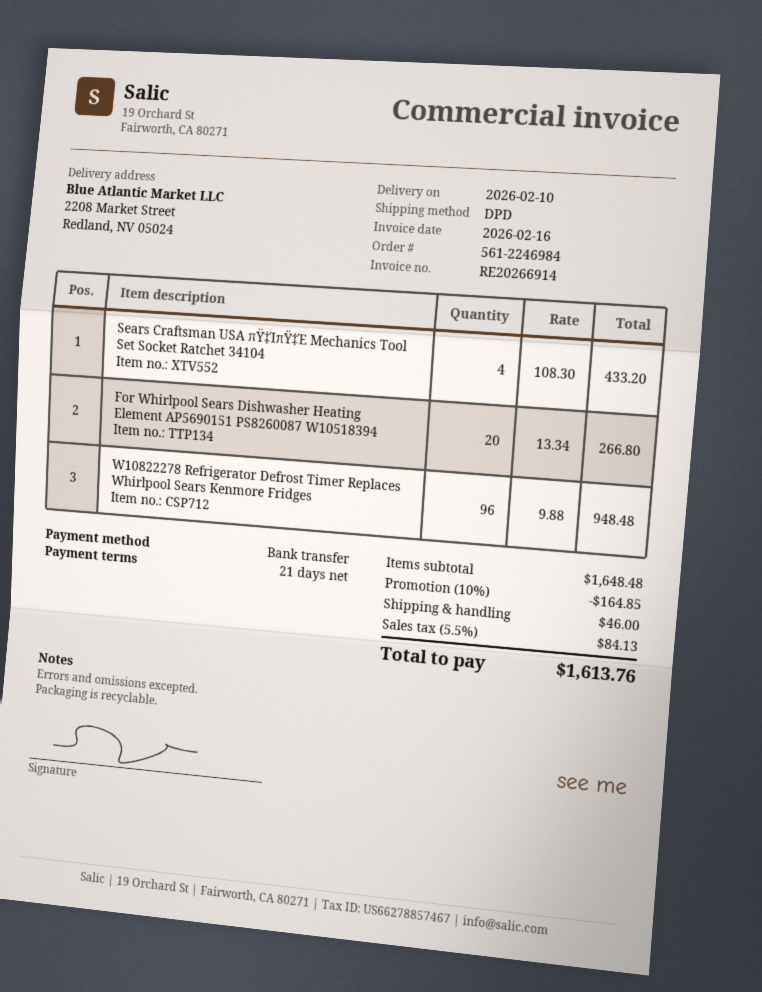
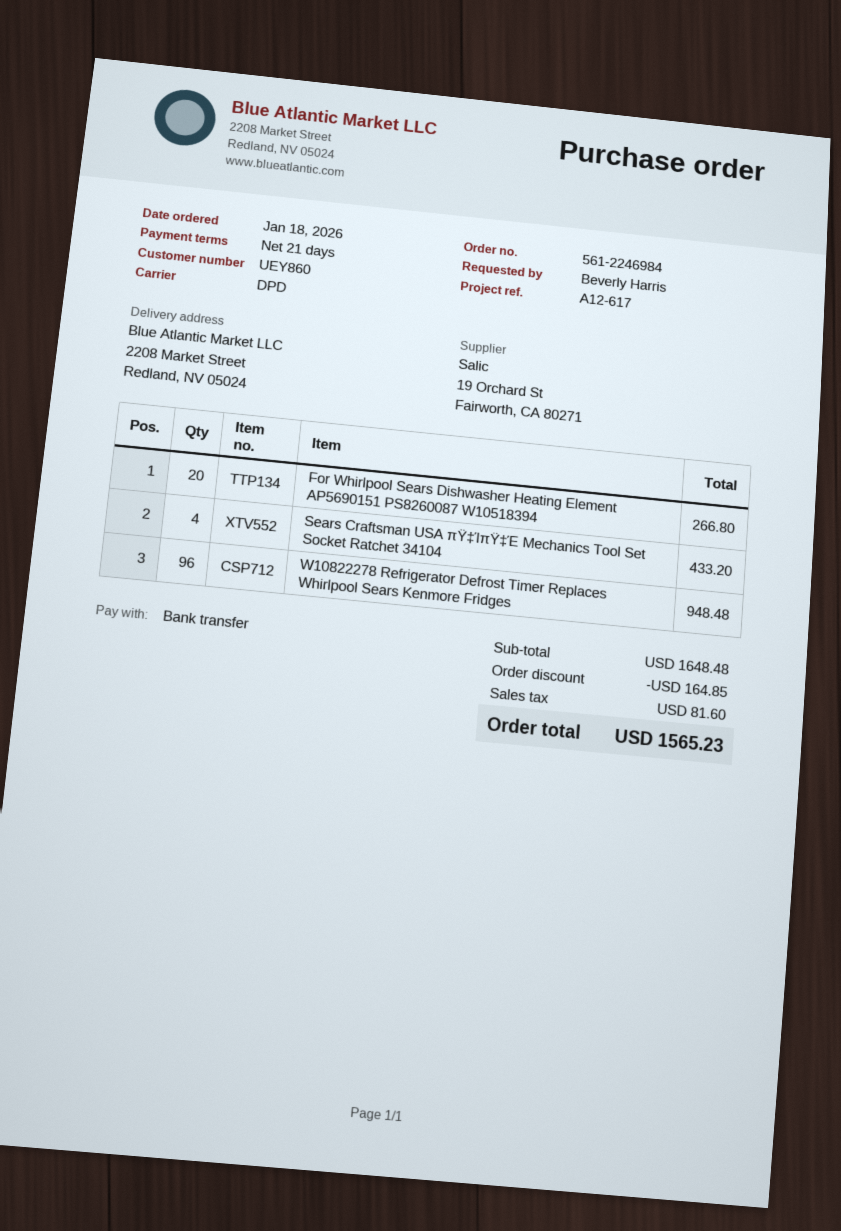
shipping: 46.00 -> none
tax: 84.13 -> 81.60
total: 1613.76 -> 1565.23

